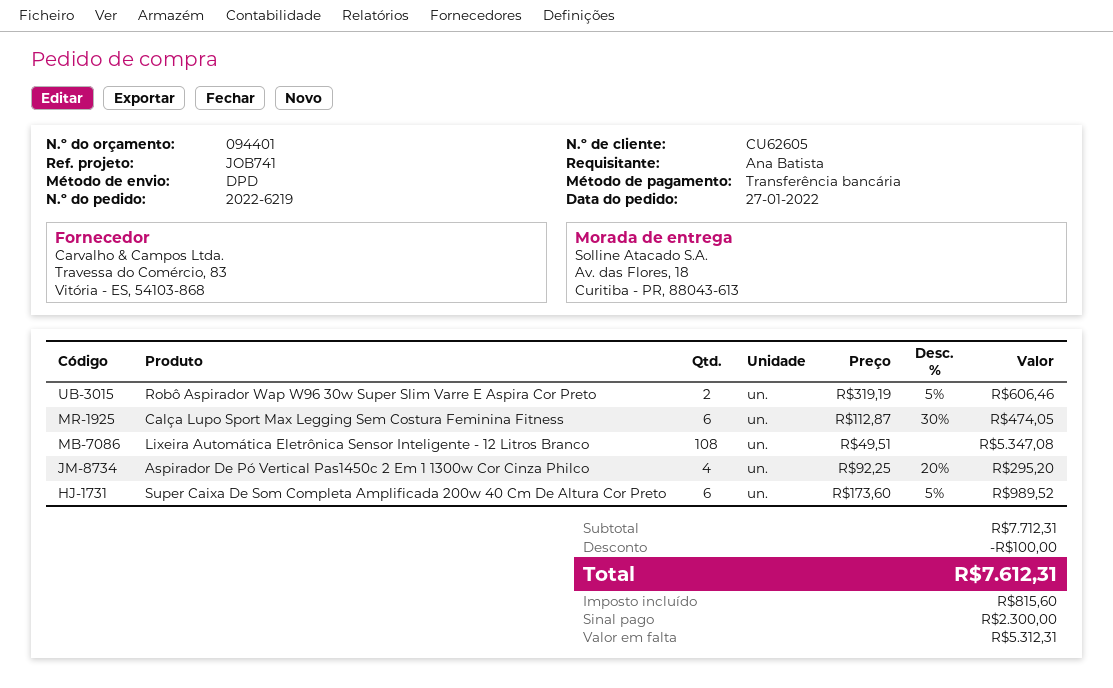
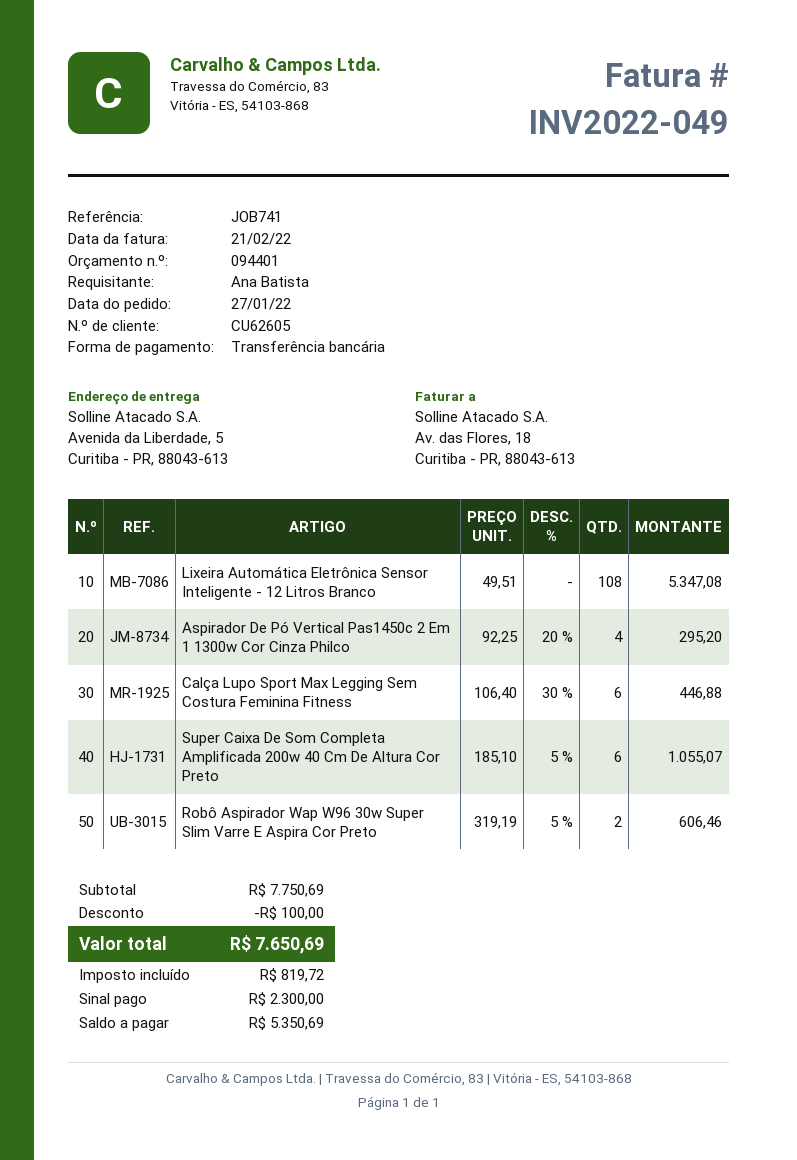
ship to: Av. das Flores, 18, Curitiba - PR, 88043-613 -> Avenida da Liberdade, 5, Curitiba - PR, 88043-613
Calça Lupo Sport Max Legging Sem Costura Feminina Fitness: 6 x 112.87 - 30% = 474.05 -> 6 x 106.40 - 30% = 446.88
Super Caixa De Som Completa Amplificada 200w 40 Cm De Altura Cor Preto: 6 x 173.60 - 5% = 989.52 -> 6 x 185.10 - 5% = 1055.07
subtotal: 7712.31 -> 7750.69
tax: 815.60 -> 819.72
total: 7612.31 -> 7650.69
balance: 5312.31 -> 5350.69

